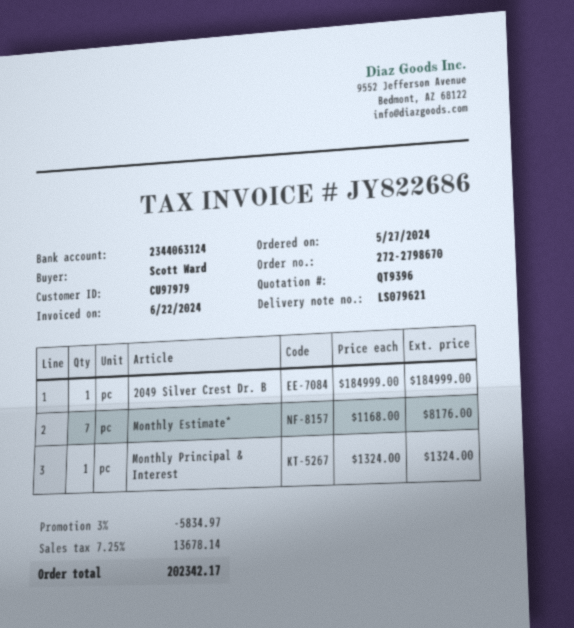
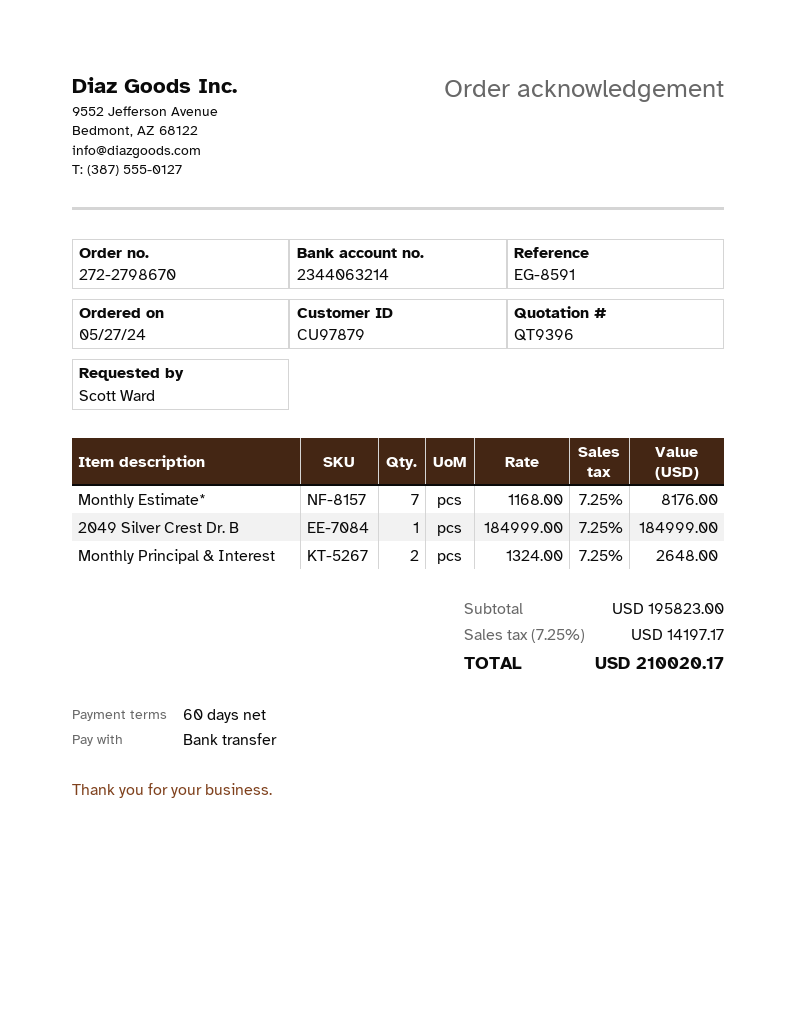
customer number: CU97979 -> CU97879
bank account: 2344063124 -> 2344063214
Monthly Principal & Interest: 1 x 1324.00 = 1324.00 -> 2 x 1324.00 = 2648.00
discount: 3% = 5834.97 -> none
tax: 7.25% = 13678.14 -> 7.25% = 14197.17
total: 202342.17 -> 210020.17

